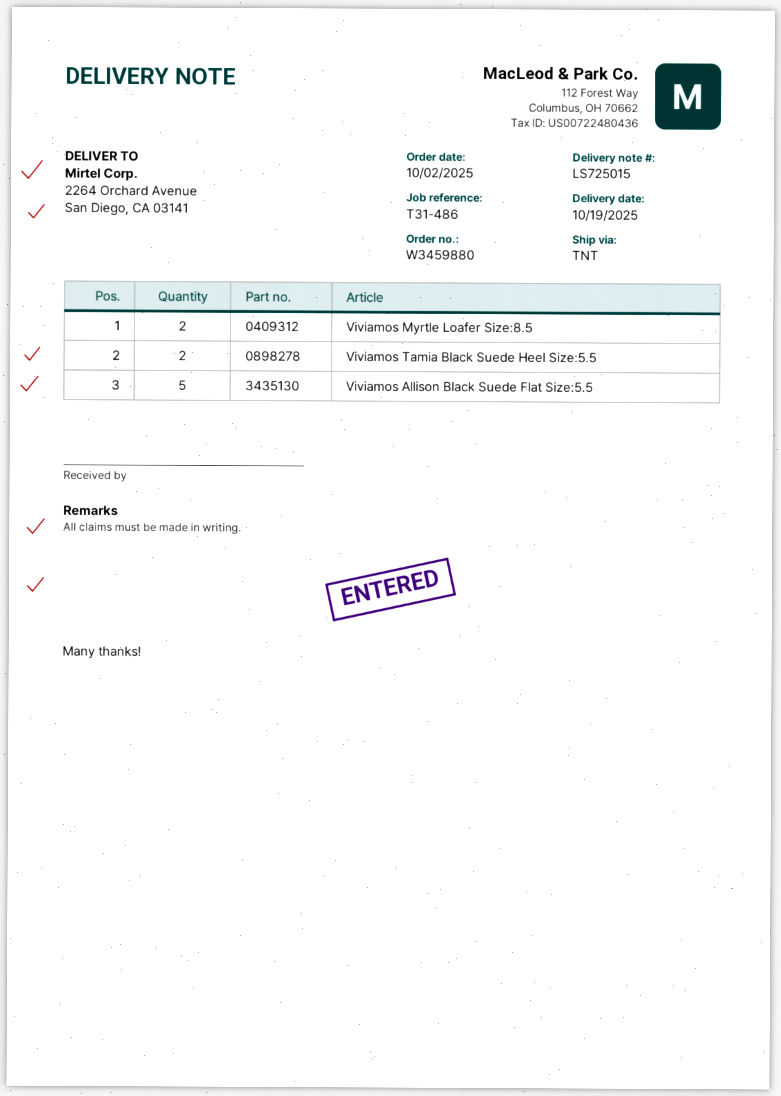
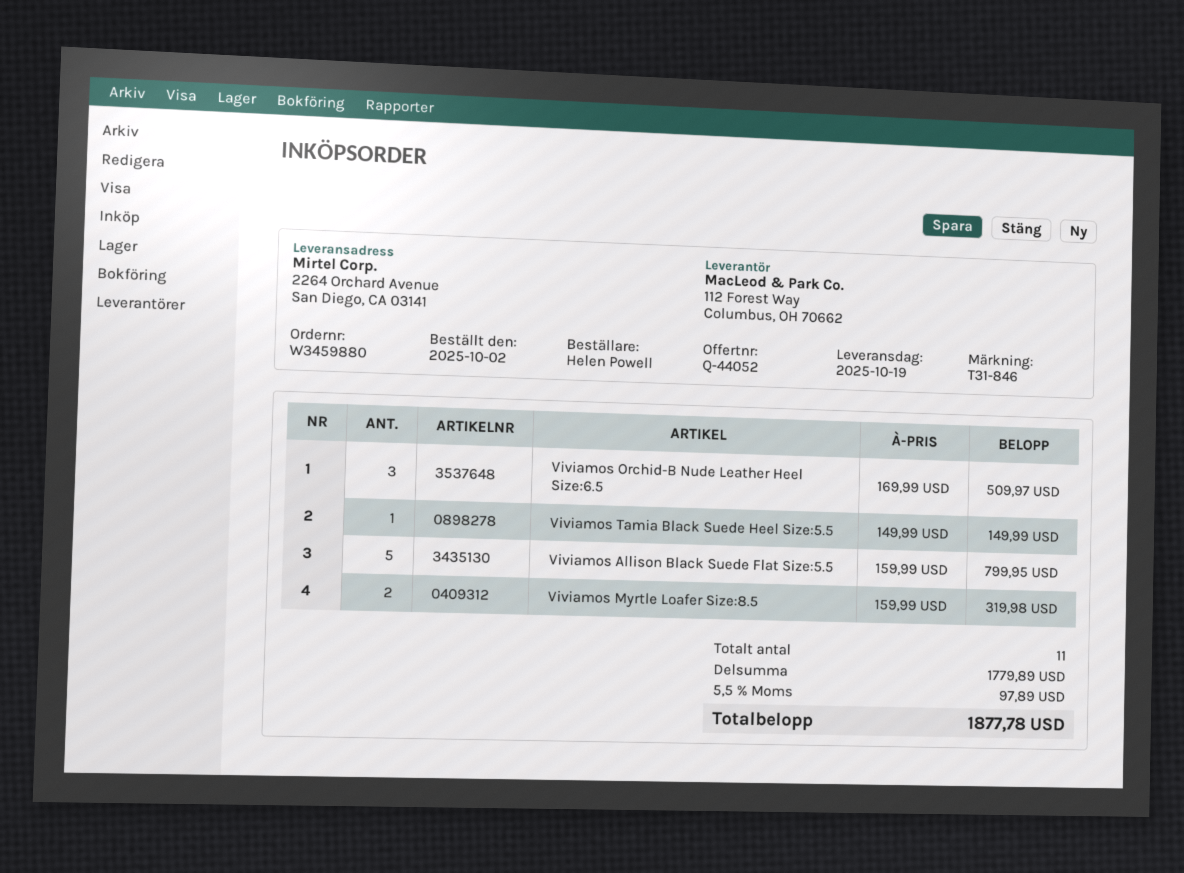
reference: T31-486 -> T31-846
Viviamos Tamia Black Suede Heel Size:5.5: 2 -> 1
Viviamos Orchid-B Nude Leather Heel Size:6.5: none -> 3

